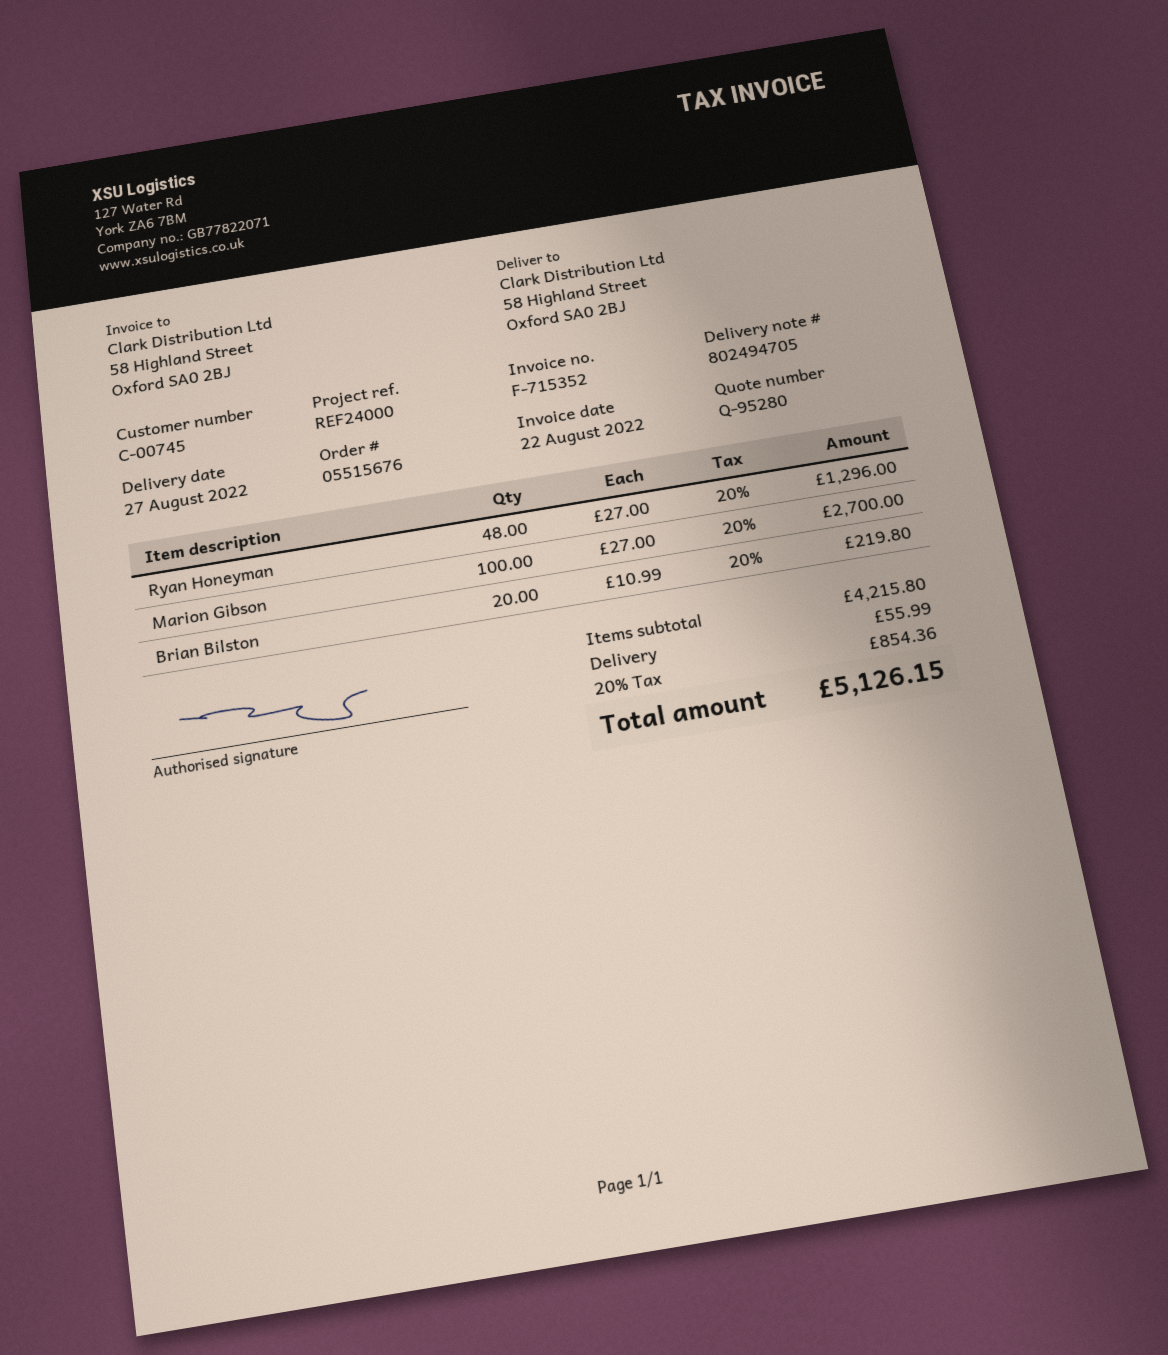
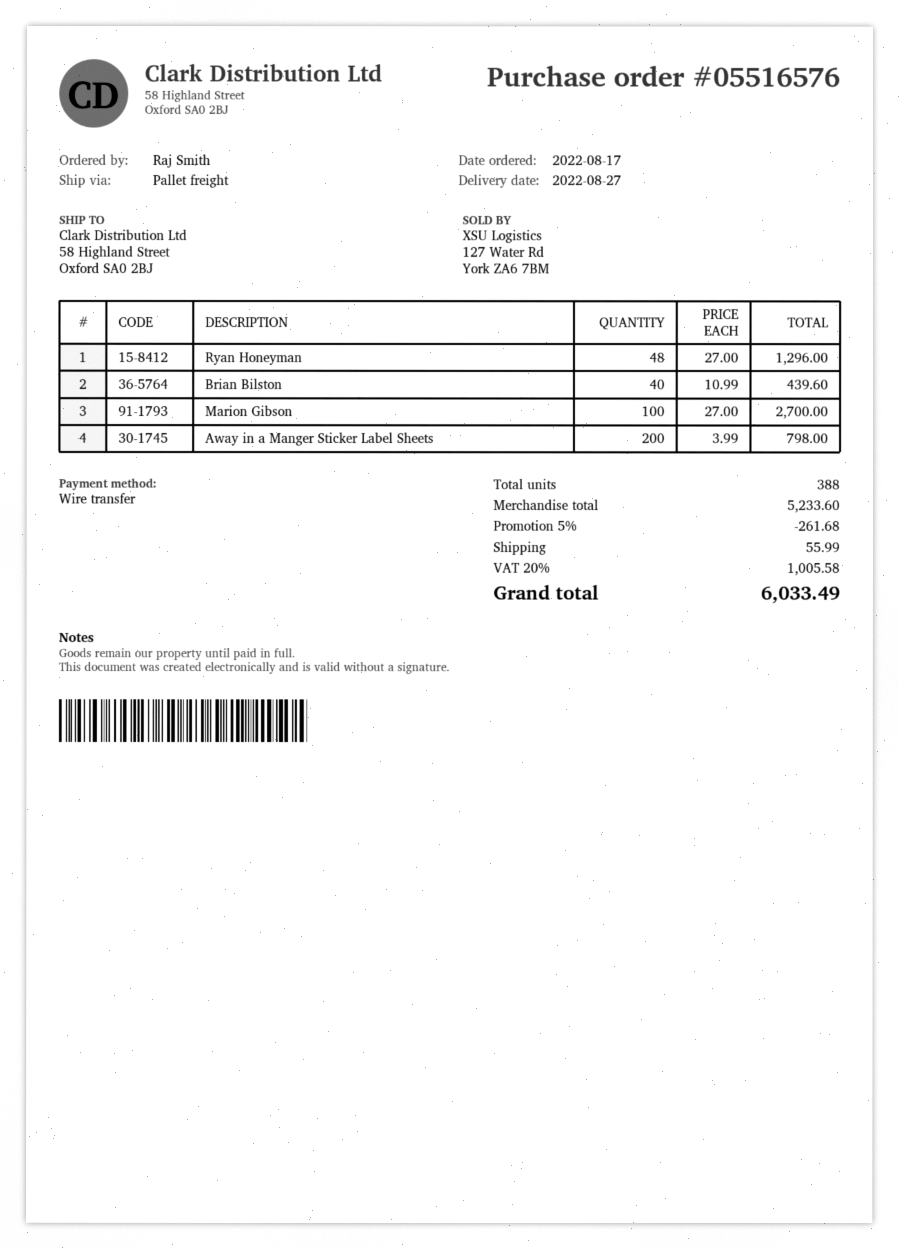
order number: 05515676 -> 05516576
Brian Bilston: 20 x 10.99 = 219.80 -> 40 x 10.99 = 439.60
Away in a Manger Sticker Label Sheets: none -> 200 x 3.99 = 798.00
subtotal: 4215.80 -> 5233.60
discount: none -> 5% = 261.68
tax: 20% = 854.36 -> 20% = 1005.58
total: 5126.15 -> 6033.49

